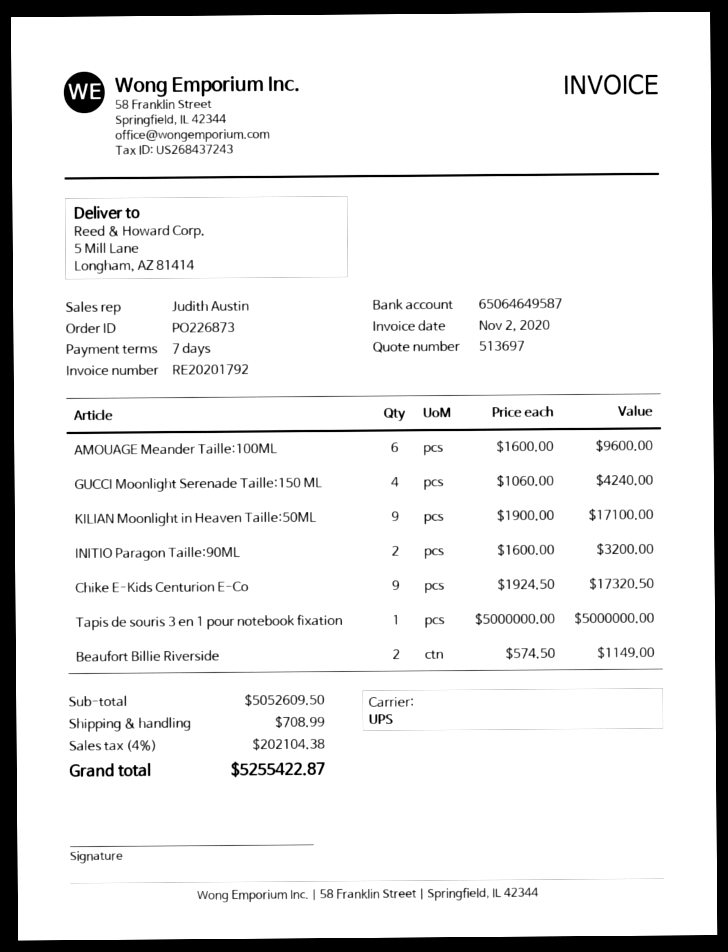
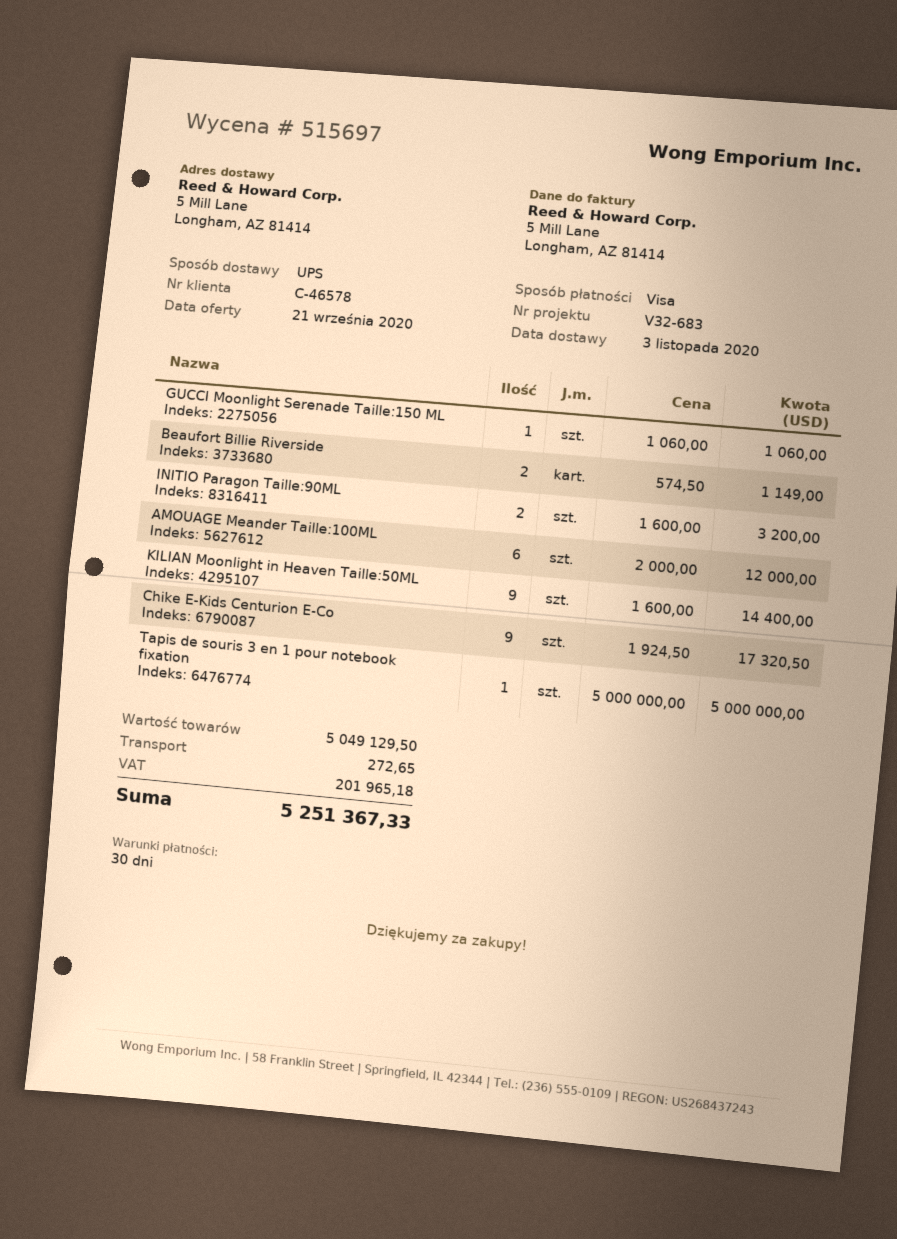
quote number: 513697 -> 515697
payment terms: 7 days -> 30 days
AMOUAGE Meander Taille:100ML: 6 x 1600.00 = 9600.00 -> 6 x 2000.00 = 12000.00
GUCCI Moonlight Serenade Taille:150 ML: 4 x 1060.00 = 4240.00 -> 1 x 1060.00 = 1060.00
KILIAN Moonlight in Heaven Taille:50ML: 9 x 1900.00 = 17100.00 -> 9 x 1600.00 = 14400.00
subtotal: 5052609.50 -> 5049129.50
shipping: 708.99 -> 272.65
tax: 202104.38 -> 201965.18
total: 5255422.87 -> 5251367.33

